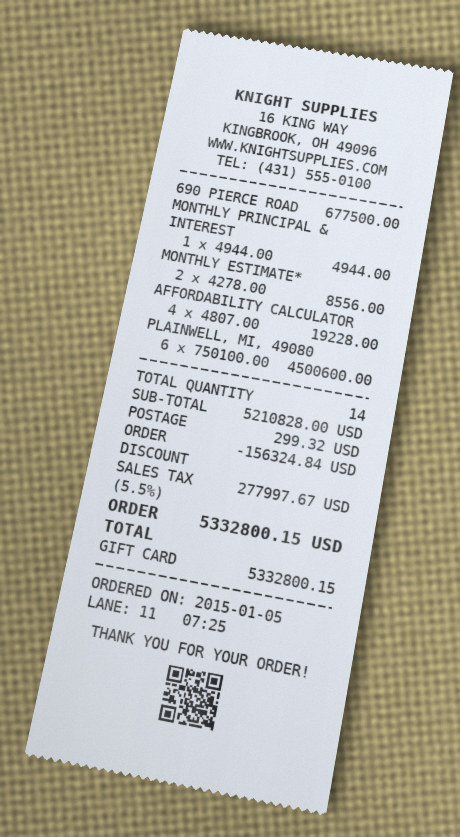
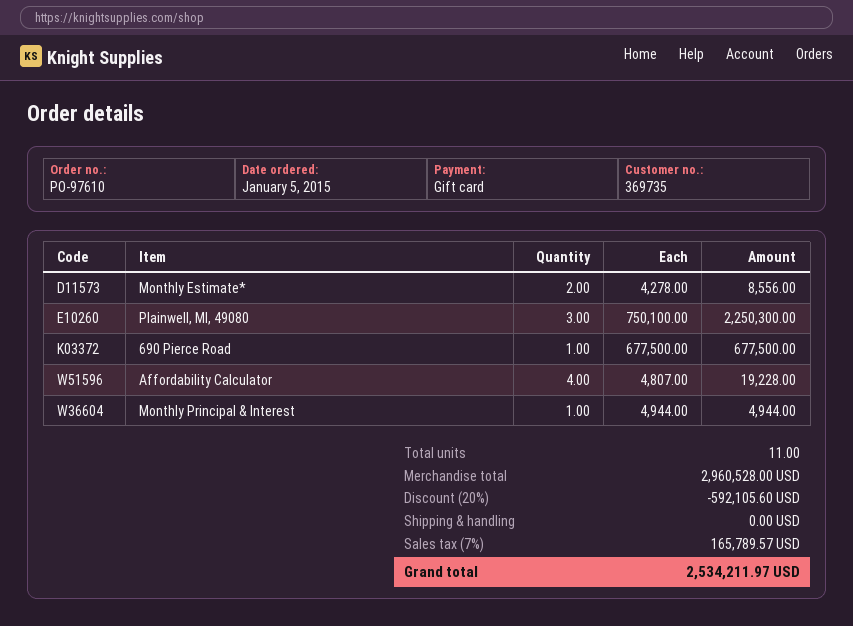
PLAINWELL, MI, 49080: 6 x 750100.00 = 4500600.00 -> 3 x 750100.00 = 2250300.00
total quantity: 14 -> 11
subtotal: 5210828.00 -> 2960528.00
discount: 156324.84 -> 592105.60
shipping: 299.32 -> 0.00
tax: 5.5% = 277997.67 -> 7% = 165789.57
total: 5332800.15 -> 2534211.97

